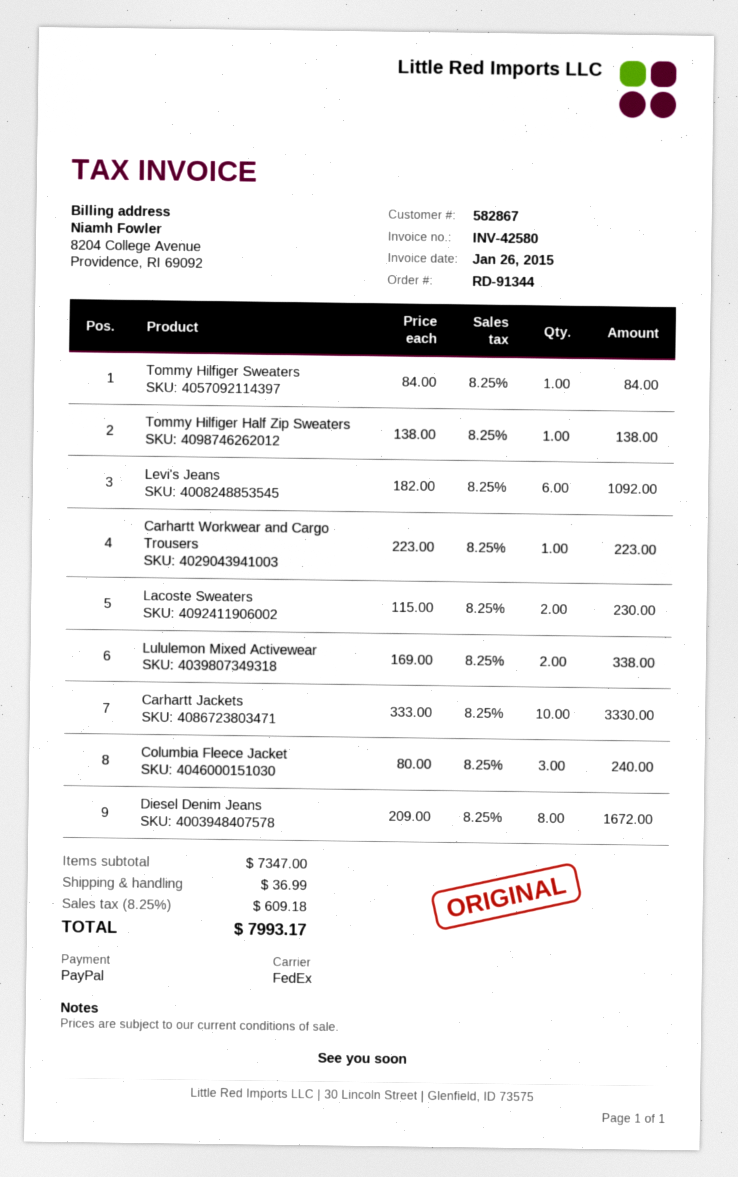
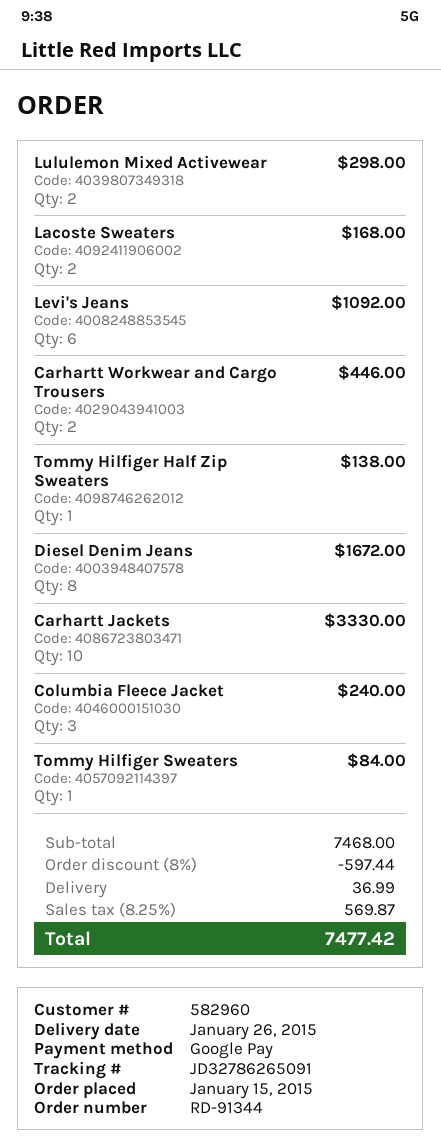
customer number: 582867 -> 582960
payment method: PayPal -> Google Pay
Carhartt Workwear and Cargo Trousers: 1 for 223.00 -> 2 for 446.00
Lacoste Sweaters: 2 for 230.00 -> 2 for 168.00
Lululemon Mixed Activewear: 2 for 338.00 -> 2 for 298.00
subtotal: 7347.00 -> 7468.00
discount: none -> 8% = 597.44
tax: 8.25% = 609.18 -> 8.25% = 569.87
total: 7993.17 -> 7477.42

